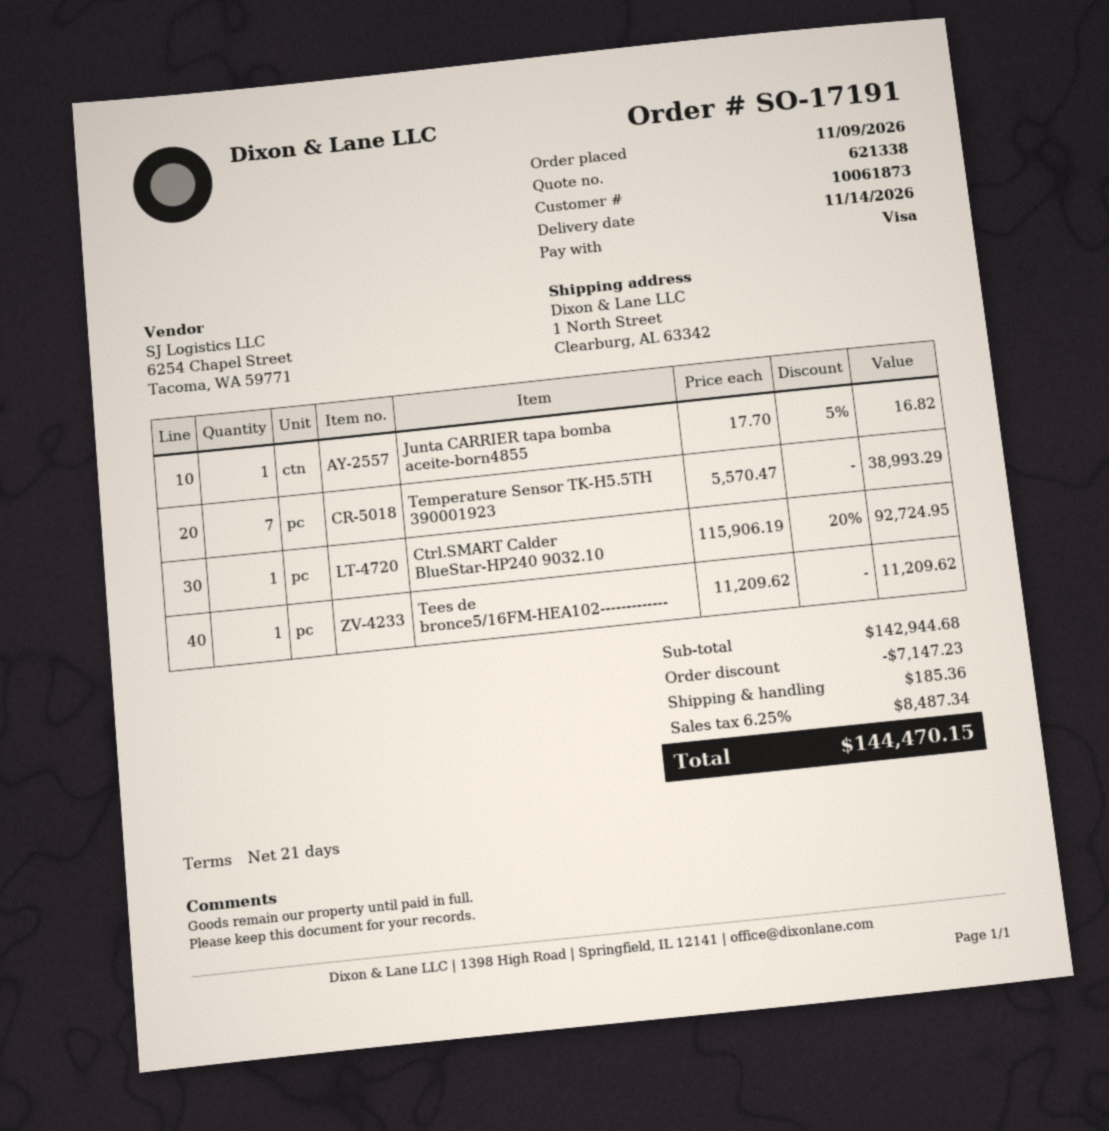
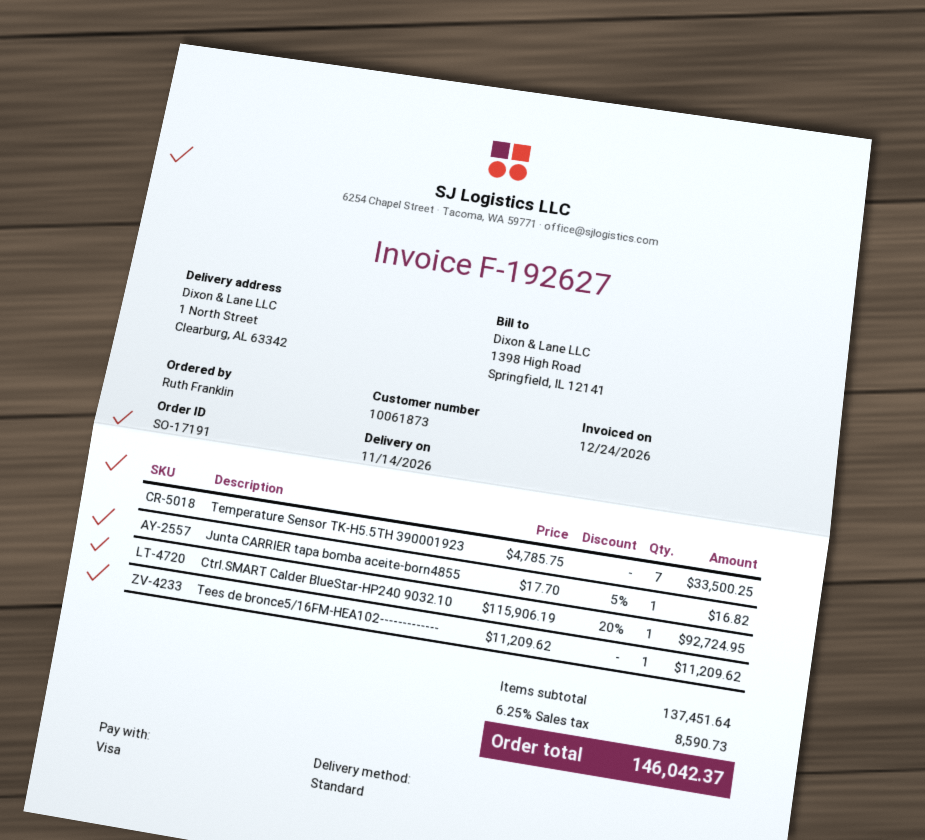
Temperature Sensor TK-H5.5TH 390001923: 7 x 5570.47 = 38993.29 -> 7 x 4785.75 = 33500.25
subtotal: 142944.68 -> 137451.64
discount: 7147.23 -> none
shipping: 185.36 -> none
tax: 6.25% = 8487.34 -> 6.25% = 8590.73
total: 144470.15 -> 146042.37

